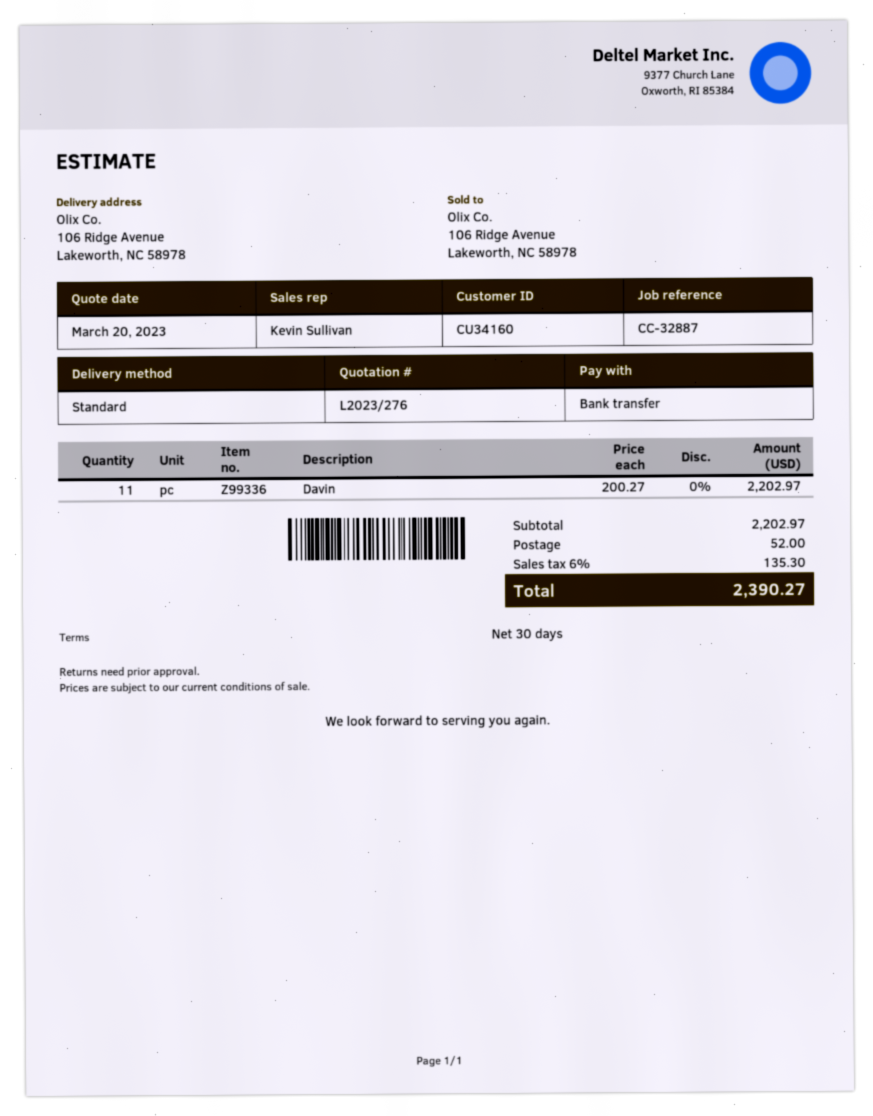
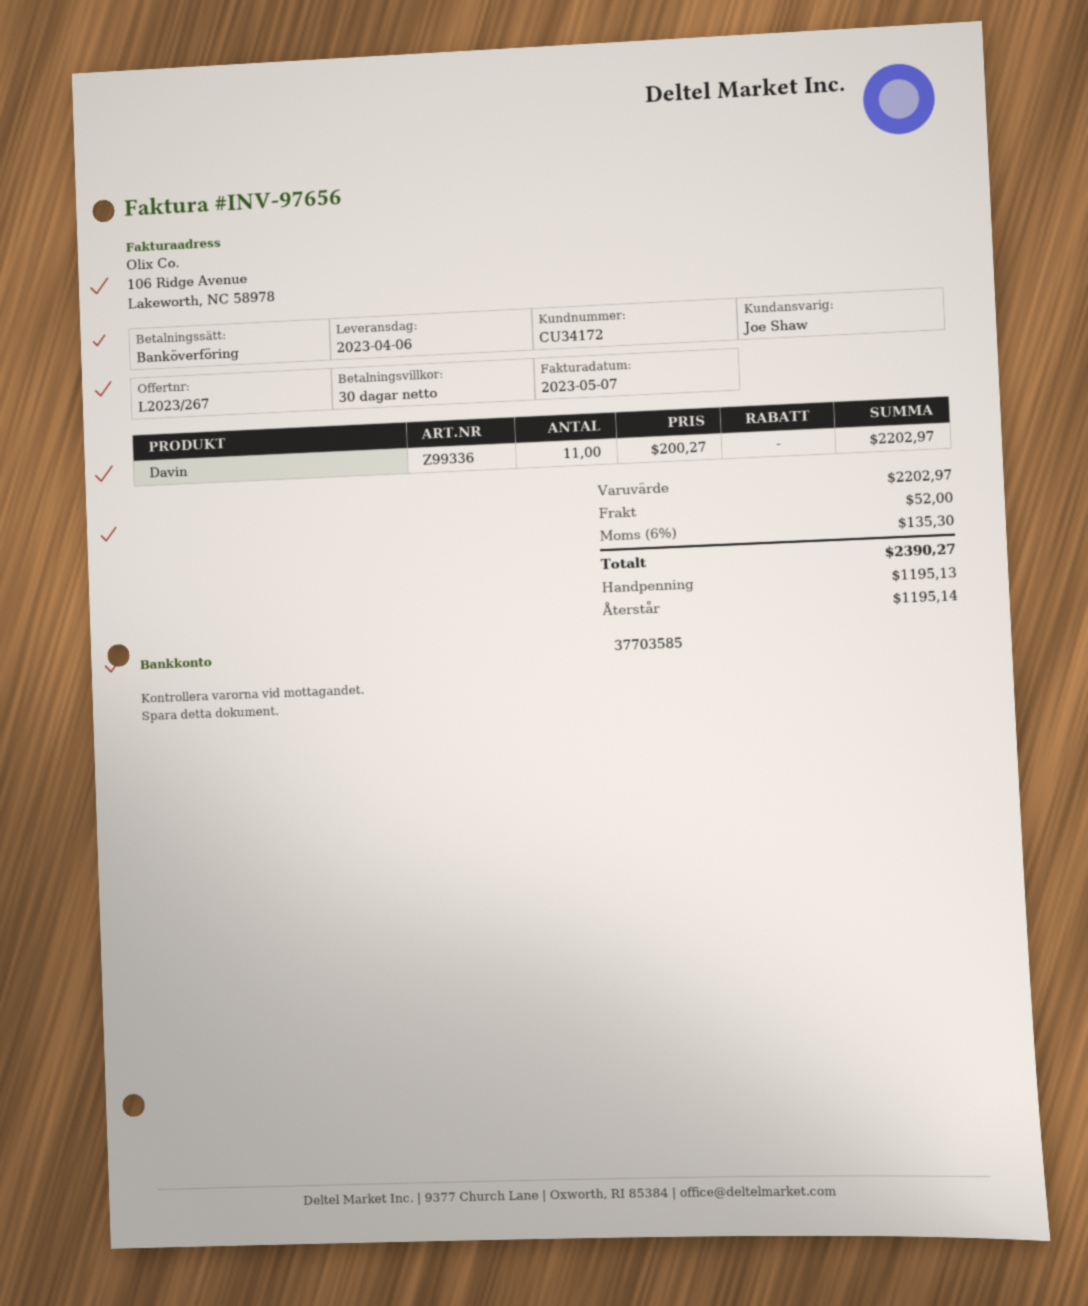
quote number: L2023/276 -> L2023/267
customer number: CU34160 -> CU34172
sales rep: Kevin Sullivan -> Joe Shaw

